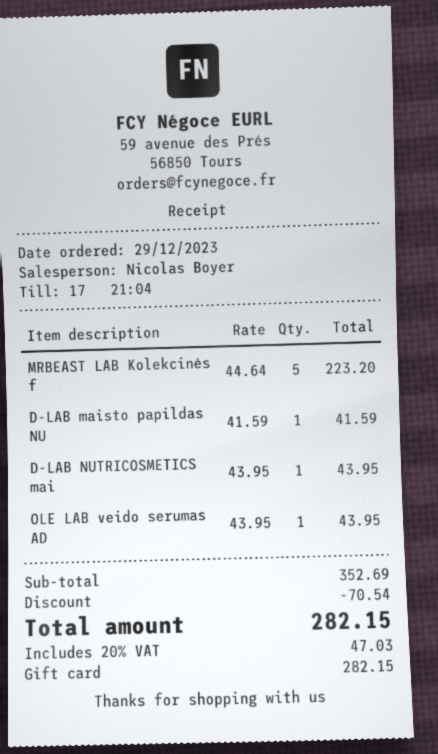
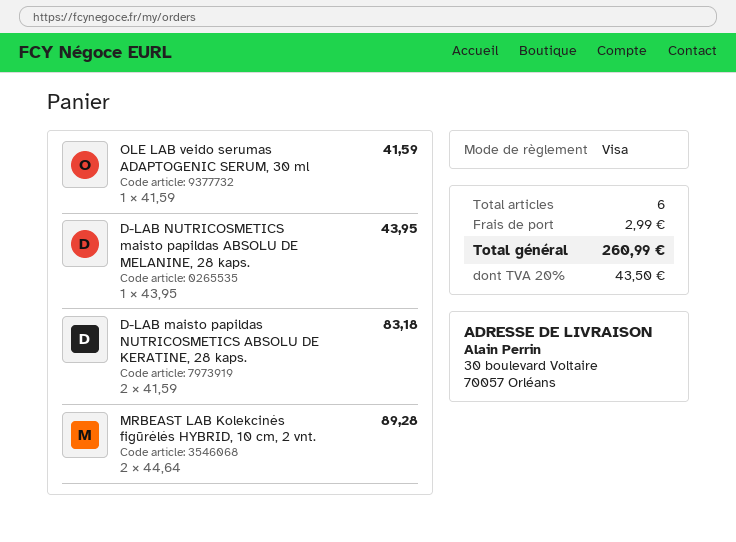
payment method: gift card -> Visa
MRBEAST LAB Kolekcinės f: 5 x 44.64 = 223.20 -> 2 x 44.64 = 89.28
D-LAB maisto papildas NU: 1 x 41.59 = 41.59 -> 2 x 41.59 = 83.18
OLE LAB veido serumas AD: 1 x 43.95 = 43.95 -> 1 x 41.59 = 41.59
discount: 70.54 -> none
shipping: none -> 2.99
tax: 20% = 47.03 -> 20% = 43.50
total: 282.15 -> 260.99

